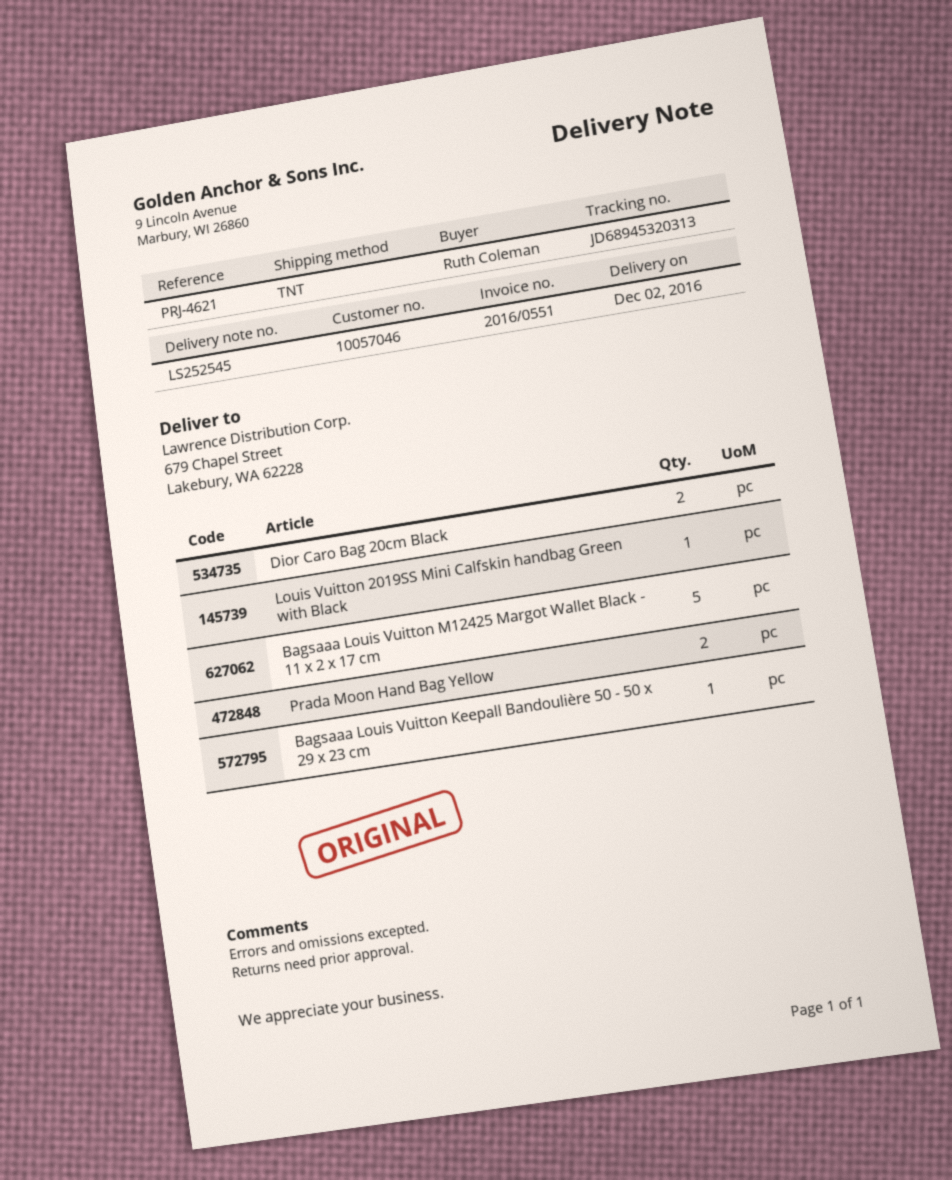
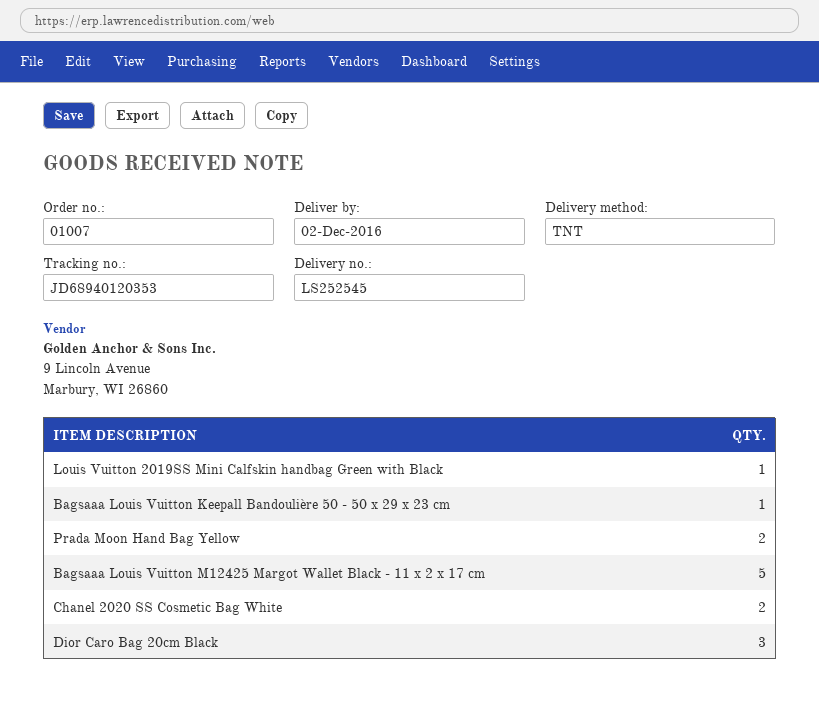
tracking number: JD68945320313 -> JD68940120353
Dior Caro Bag 20cm Black: 2 -> 3
Chanel 2020 SS Cosmetic Bag White: none -> 2

